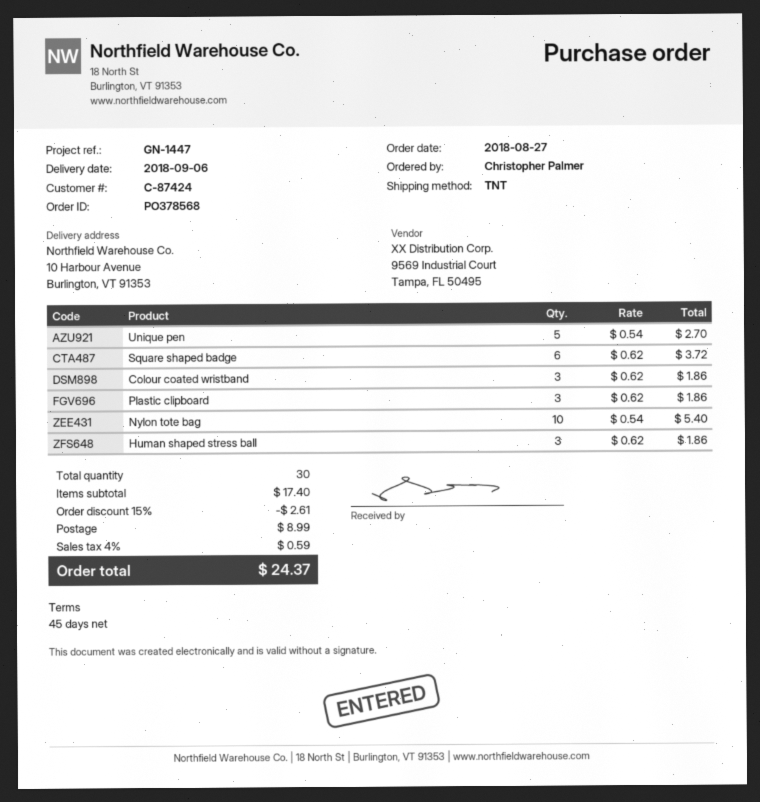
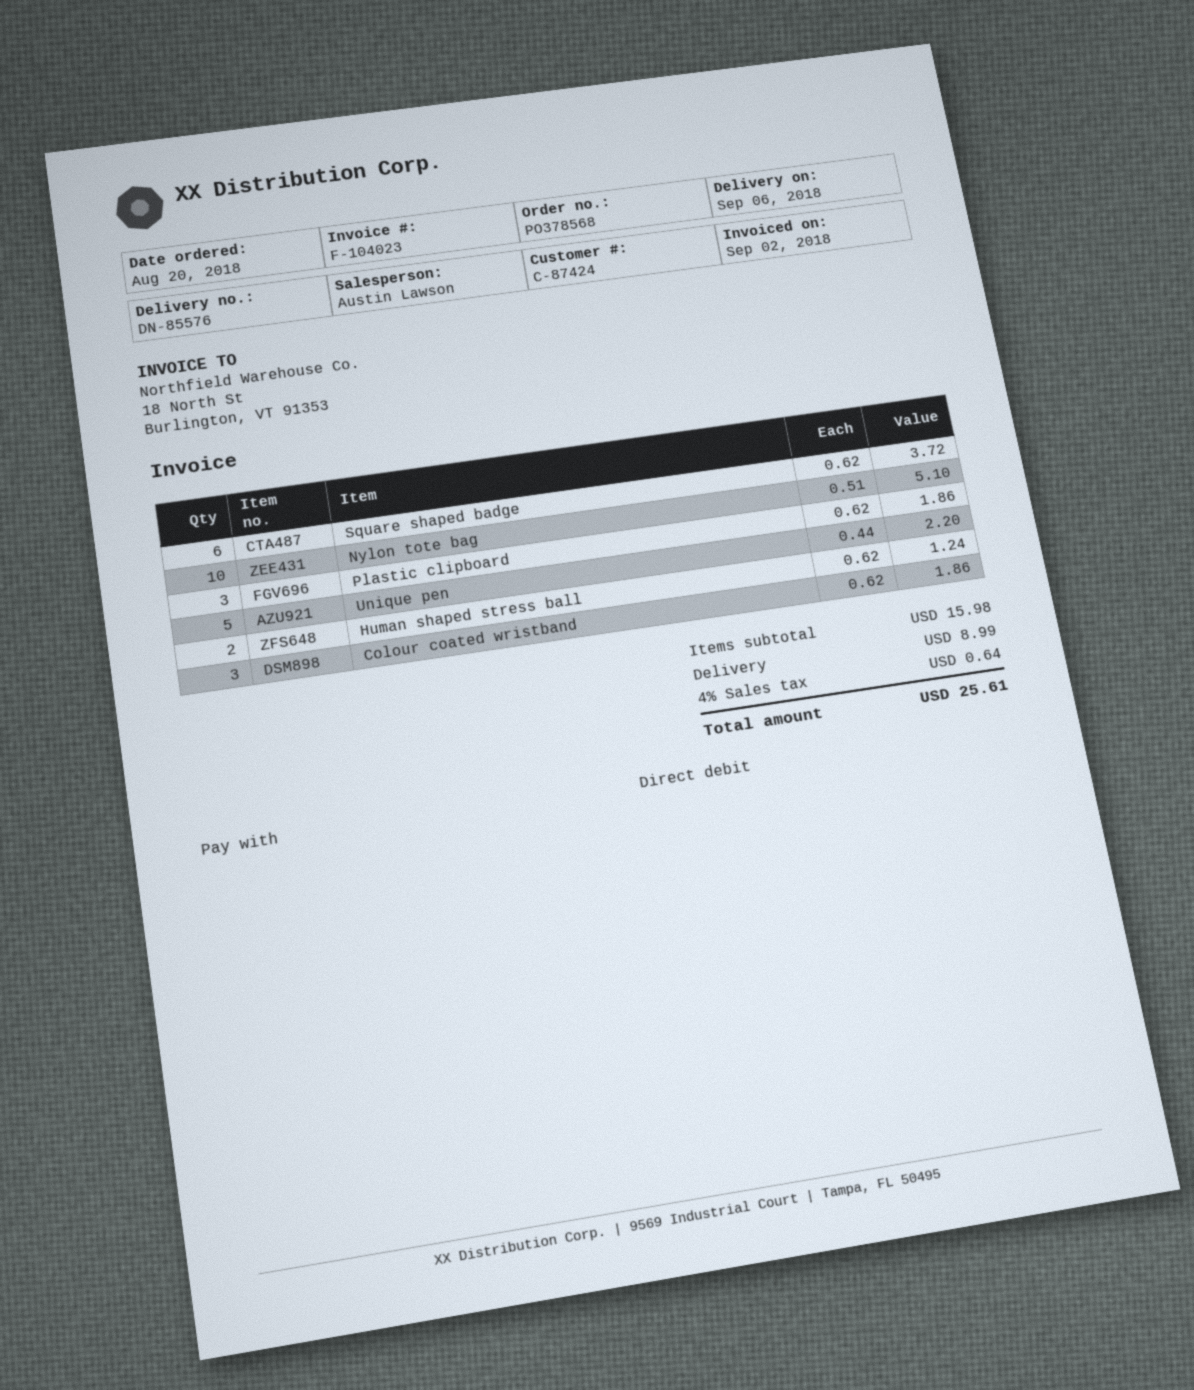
order date: 2018-08-27 -> 2018-08-20
Unique pen: 5 x 0.54 = 2.70 -> 5 x 0.44 = 2.20
Nylon tote bag: 10 x 0.54 = 5.40 -> 10 x 0.51 = 5.10
Human shaped stress ball: 3 x 0.62 = 1.86 -> 2 x 0.62 = 1.24
subtotal: 17.40 -> 15.98
discount: 15% = 2.61 -> none
tax: 4% = 0.59 -> 4% = 0.64
total: 24.37 -> 25.61

